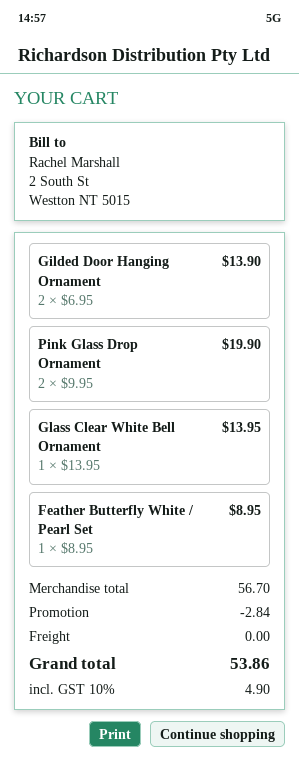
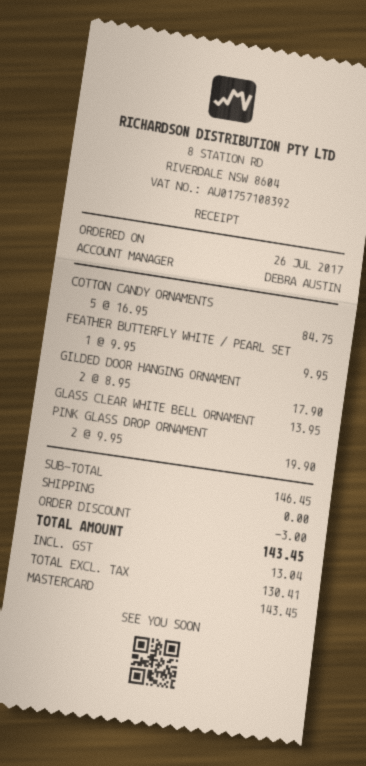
Gilded Door Hanging Ornament: 2 x 6.95 = 13.90 -> 2 x 8.95 = 17.90
Feather Butterfly White / Pearl Set: 1 x 8.95 = 8.95 -> 1 x 9.95 = 9.95
COTTON CANDY ORNAMENTS: none -> 5 x 16.95 = 84.75
subtotal: 56.70 -> 146.45
discount: 2.84 -> 3.00
tax: 4.90 -> 13.04
total: 53.86 -> 143.45

